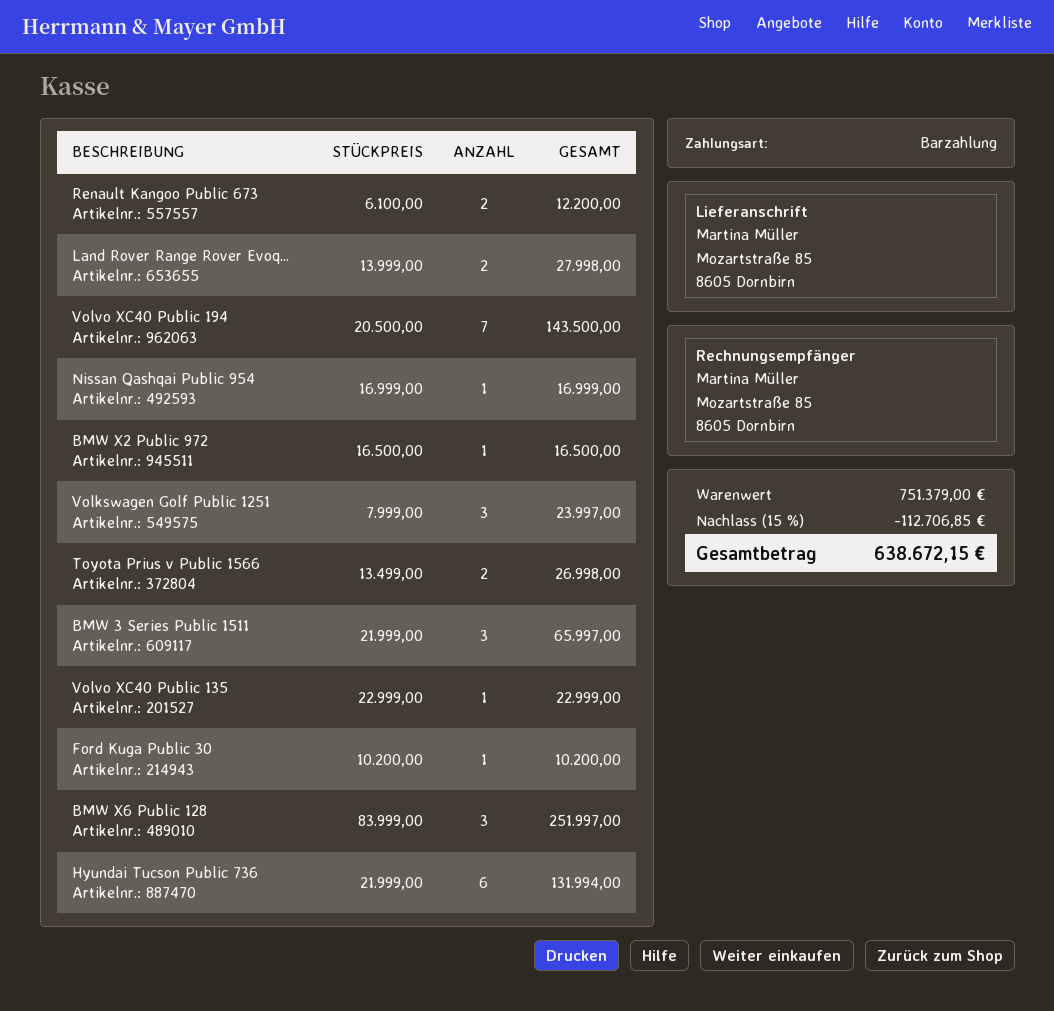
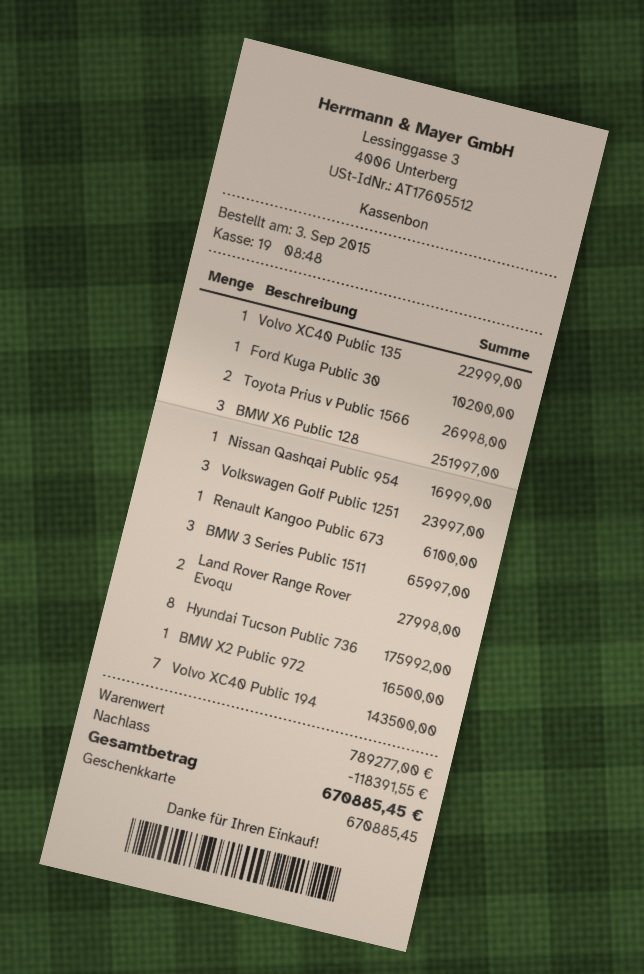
payment method: cash -> gift card
Renault Kangoo Public 673: 2 for 12200.00 -> 1 for 6100.00
Hyundai Tucson Public 736: 6 for 131994.00 -> 8 for 175992.00
subtotal: 751379.00 -> 789277.00
discount: 112706.85 -> 118391.55
total: 638672.15 -> 670885.45

